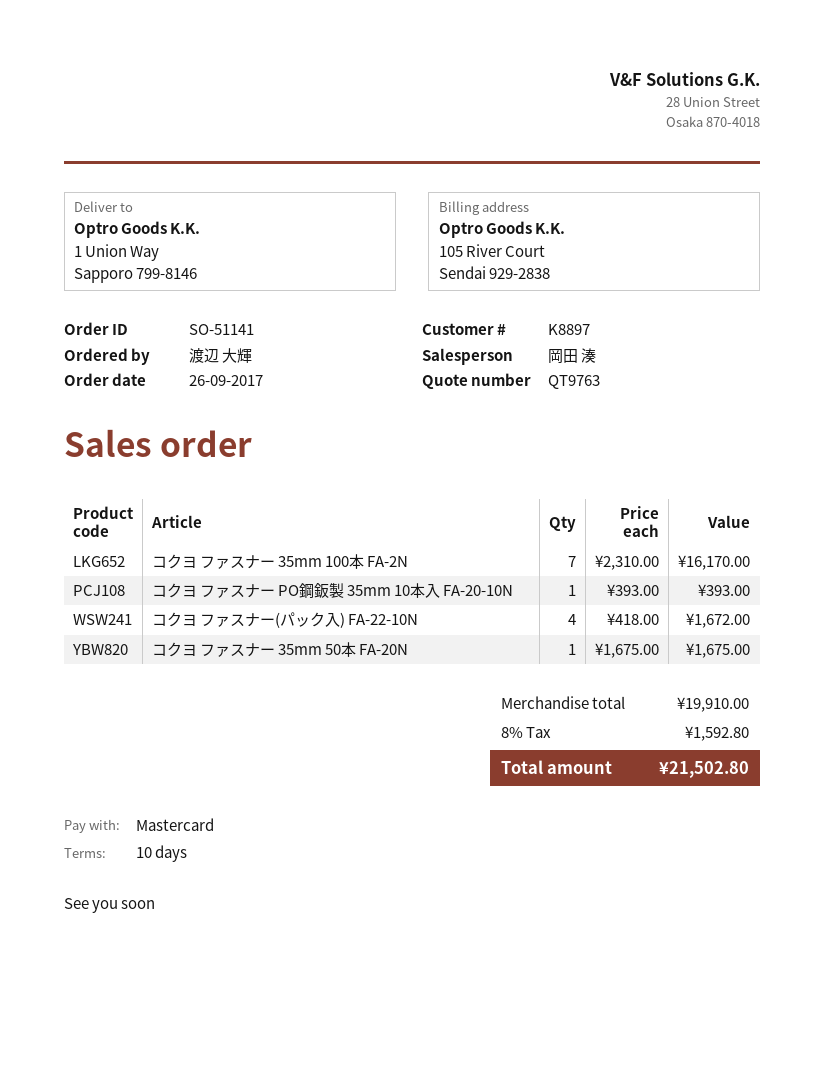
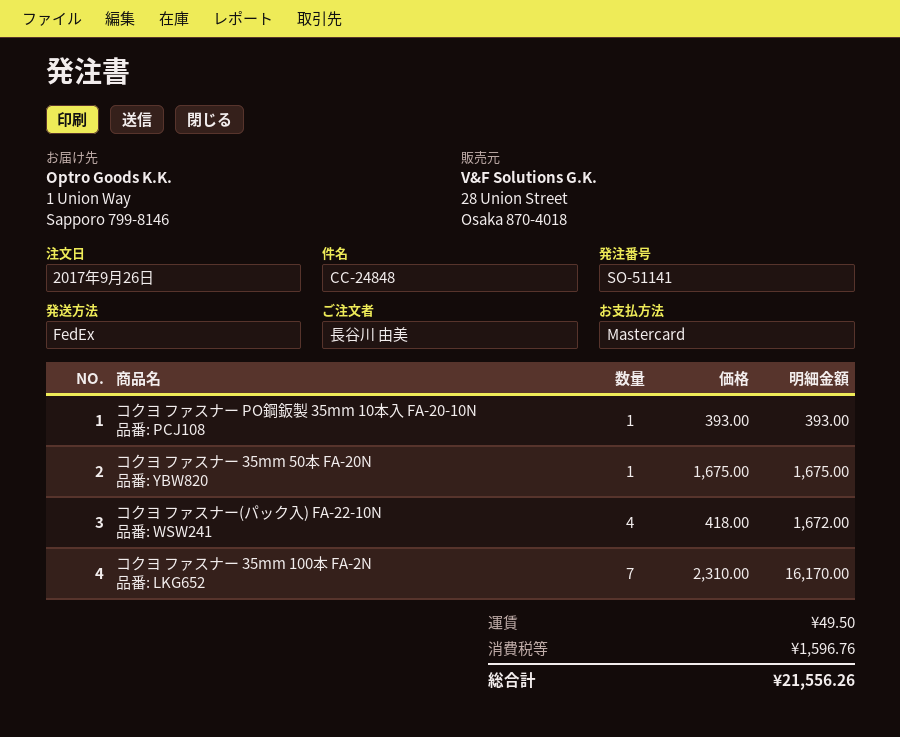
ordered by: 渡辺 大輝 -> 長谷川 由美
shipping: none -> 49.50
tax: 1592.80 -> 1596.76
total: 21502.80 -> 21556.26

